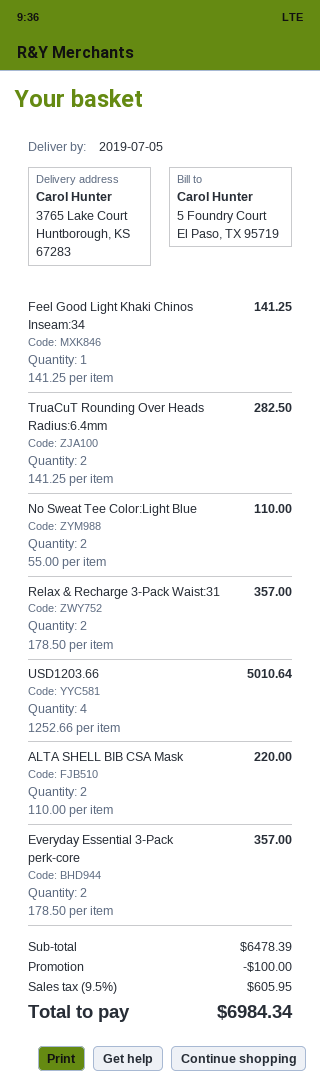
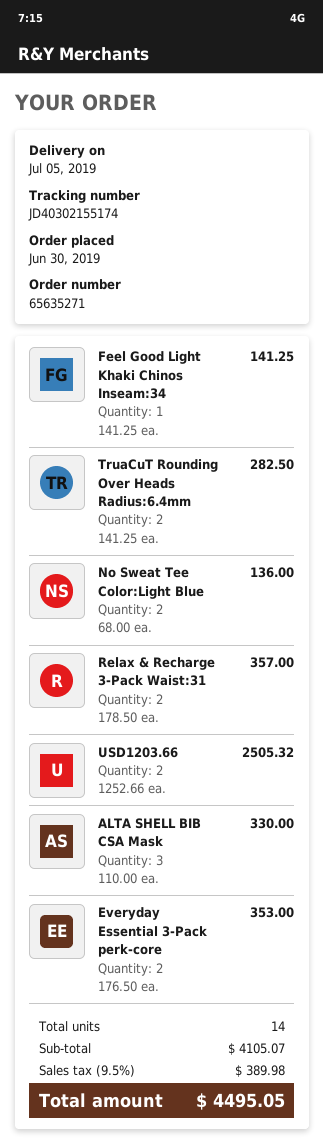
No Sweat Tee Color:Light Blue: 2 x 55.00 = 110.00 -> 2 x 68.00 = 136.00
USD1203.66: 4 x 1252.66 = 5010.64 -> 2 x 1252.66 = 2505.32
ALTA SHELL BIB CSA Mask: 2 x 110.00 = 220.00 -> 3 x 110.00 = 330.00
Everyday Essential 3-Pack perk-core: 2 x 178.50 = 357.00 -> 2 x 176.50 = 353.00
subtotal: 6478.39 -> 4105.07
discount: 100.00 -> none
tax: 9.5% = 605.95 -> 9.5% = 389.98
total: 6984.34 -> 4495.05

